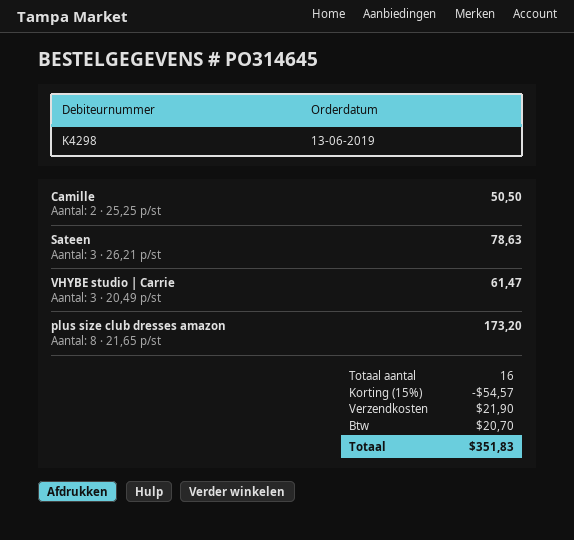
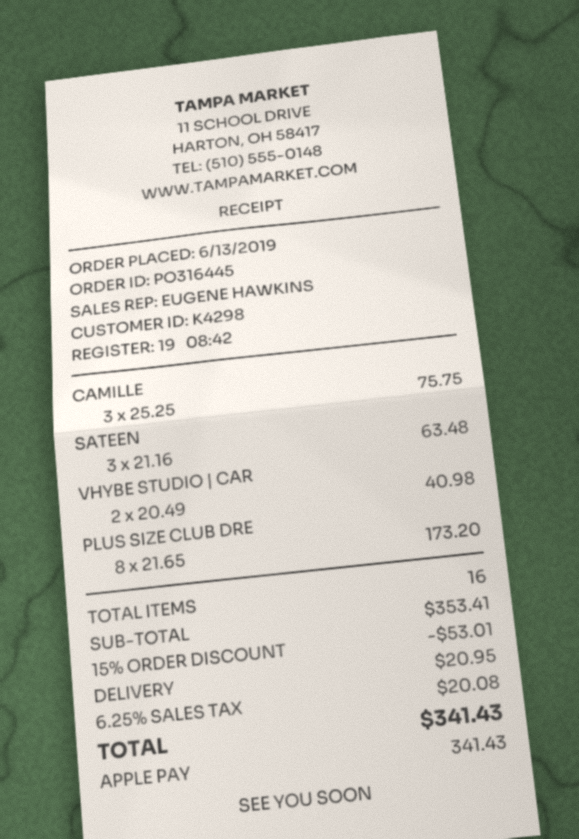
order number: PO314645 -> PO316445
Camille: 2 x 25.25 = 50.50 -> 3 x 25.25 = 75.75
Sateen: 3 x 26.21 = 78.63 -> 3 x 21.16 = 63.48
VHYBE studio | Carrie: 3 x 20.49 = 61.47 -> 2 x 20.49 = 40.98
discount: 15% = 54.57 -> 15% = 53.01
shipping: 21.90 -> 20.95
tax: 20.70 -> 20.08
total: 351.83 -> 341.43

